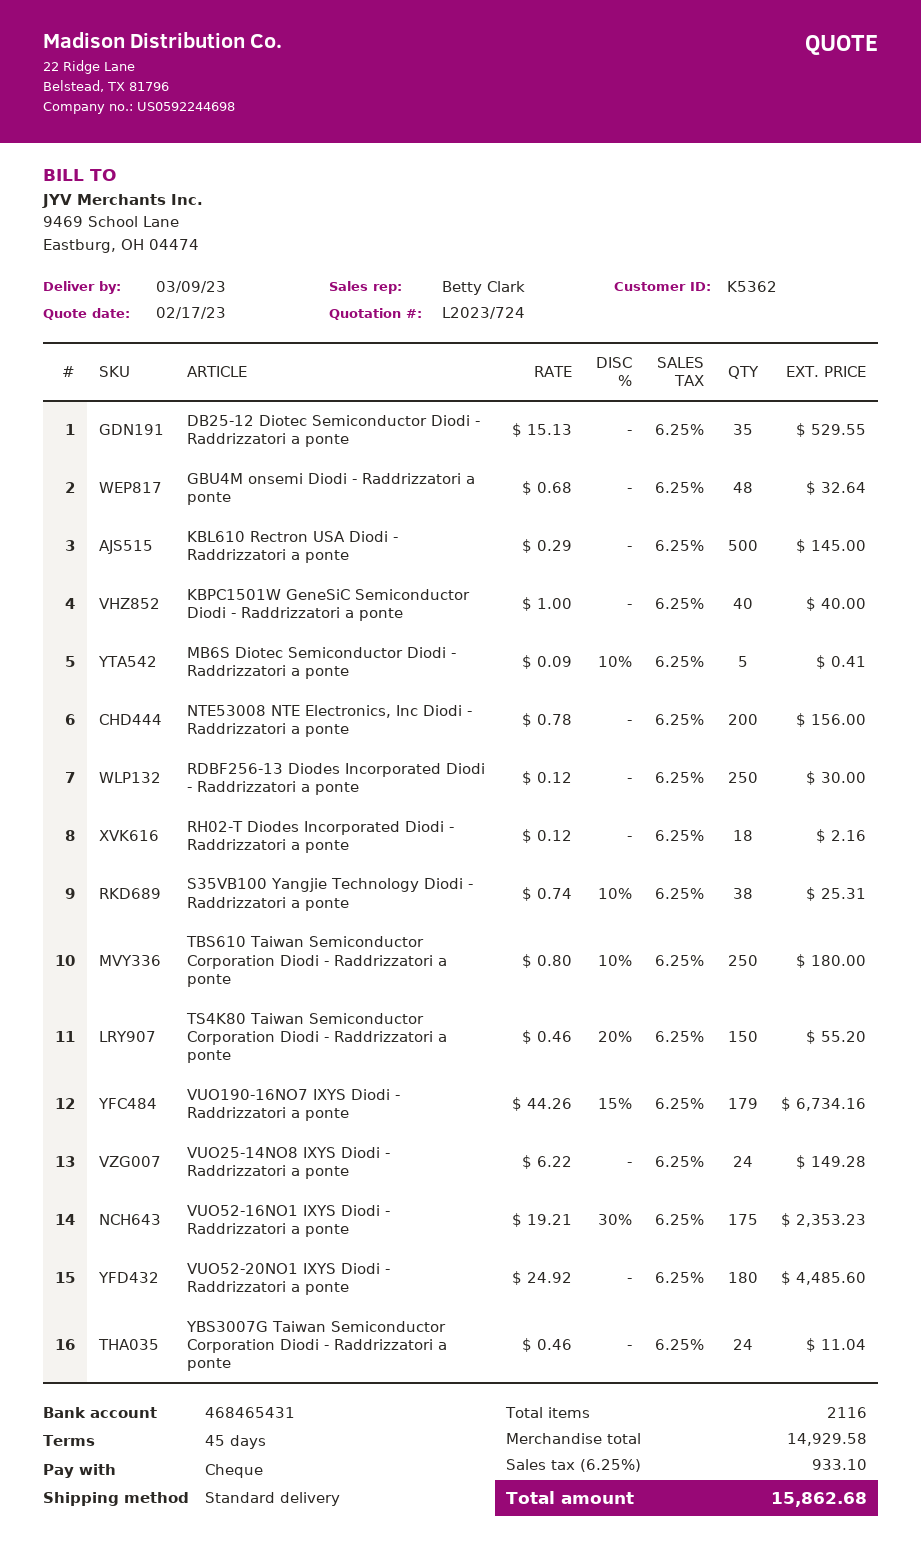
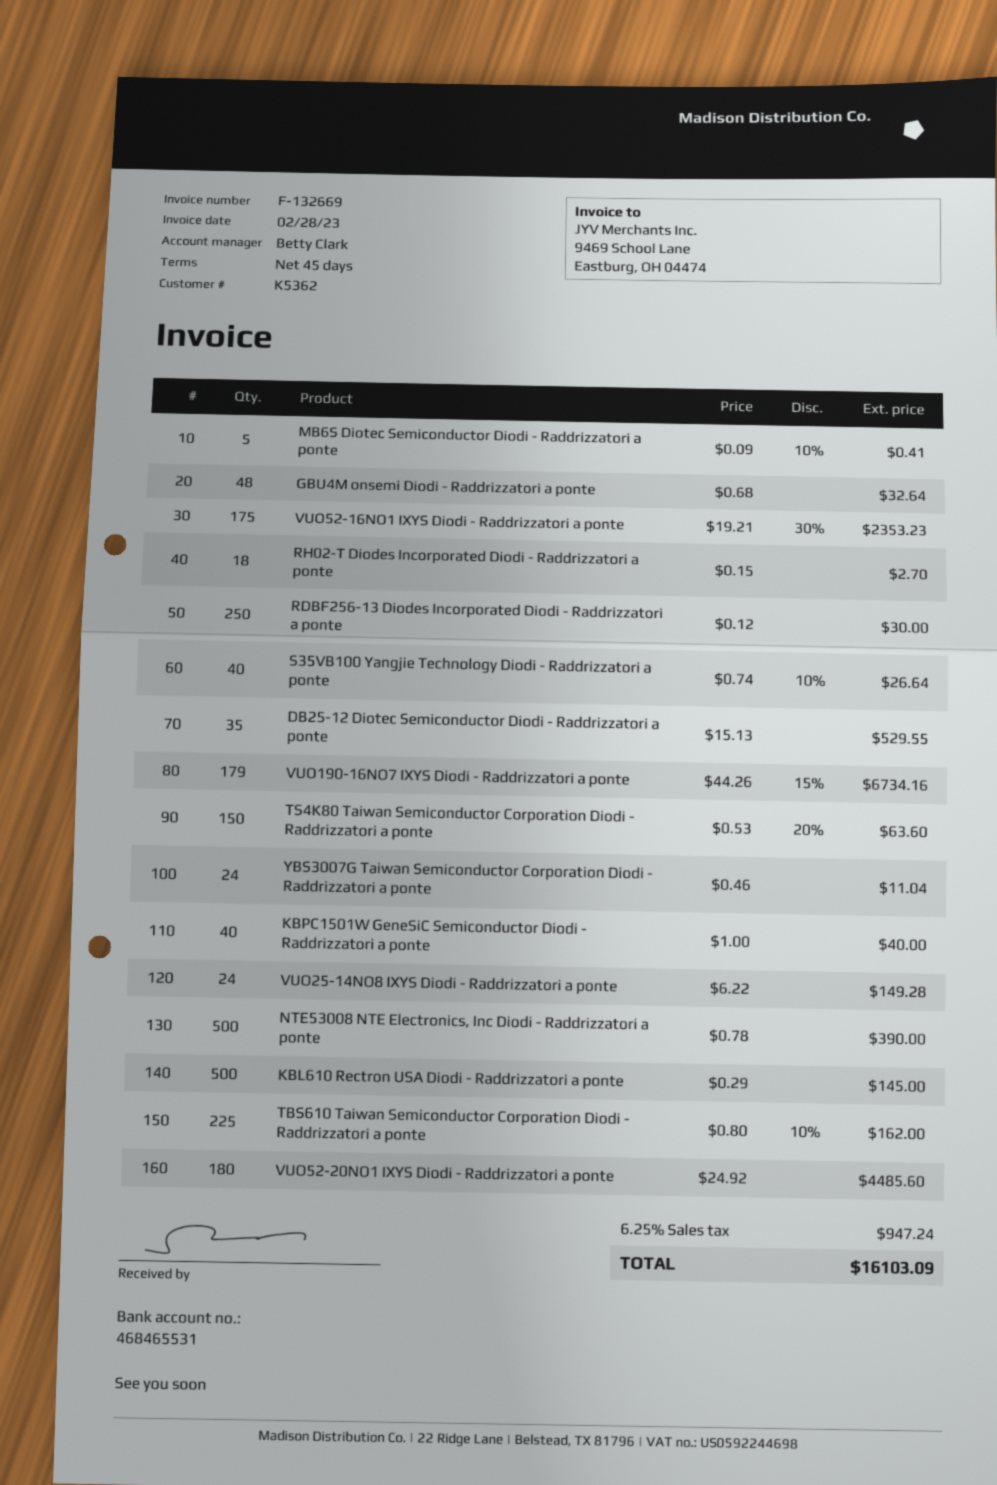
bank account: 468465431 -> 468465531
NTE53008 NTE Electronics, Inc Diodi - Raddrizzatori a ponte: 200 x 0.78 = 156.00 -> 500 x 0.78 = 390.00
RH02-T Diodes Incorporated Diodi - Raddrizzatori a ponte: 18 x 0.12 = 2.16 -> 18 x 0.15 = 2.70
S35VB100 Yangjie Technology Diodi - Raddrizzatori a ponte: 38 x 0.74 - 10% = 25.31 -> 40 x 0.74 - 10% = 26.64
TBS610 Taiwan Semiconductor Corporation Diodi - Raddrizzatori a ponte: 250 x 0.80 - 10% = 180.00 -> 225 x 0.80 - 10% = 162.00
TS4K80 Taiwan Semiconductor Corporation Diodi - Raddrizzatori a ponte: 150 x 0.46 - 20% = 55.20 -> 150 x 0.53 - 20% = 63.60
tax: 6.25% = 933.10 -> 6.25% = 947.24
total: 15862.68 -> 16103.09

